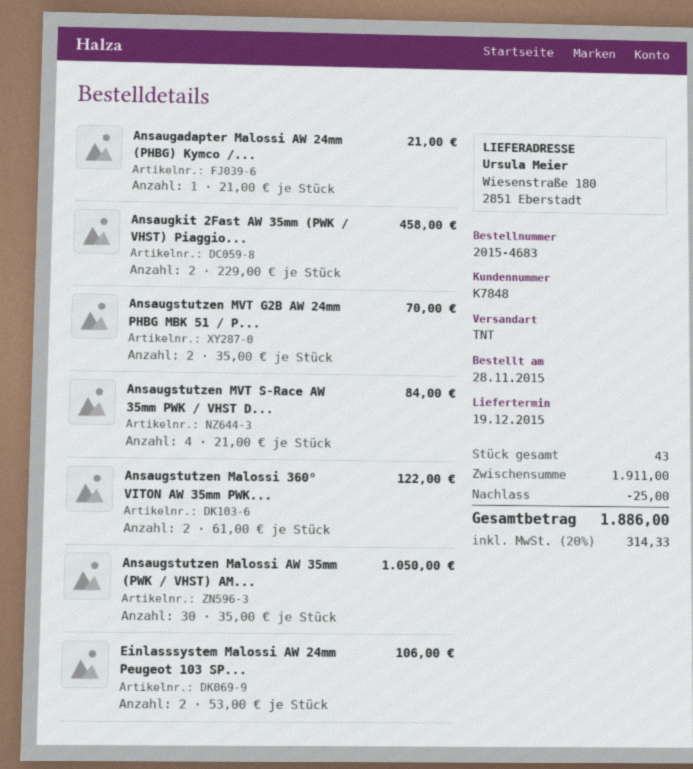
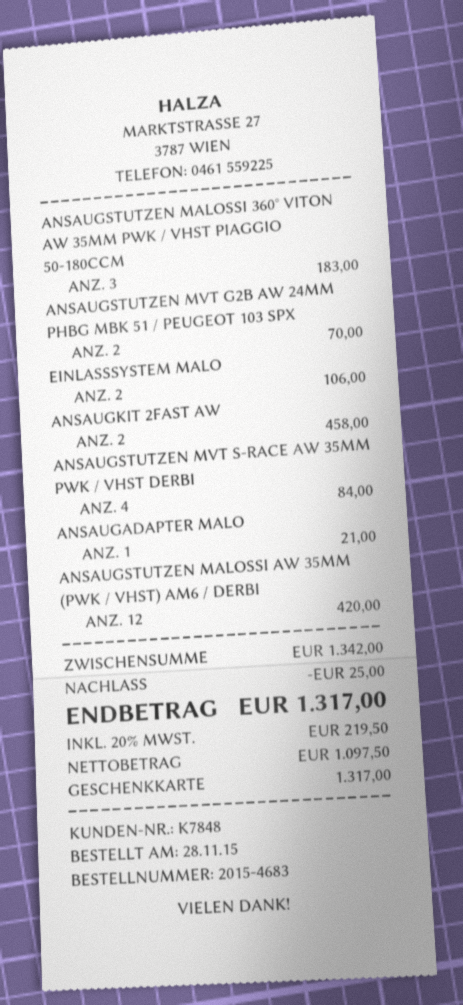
Ansaugstutzen Malossi 360° VITON AW 35mm PWK...: 2 for 122.00 -> 3 for 183.00
Ansaugstutzen Malossi AW 35mm (PWK / VHST) AM...: 30 for 1050.00 -> 12 for 420.00
subtotal: 1911.00 -> 1342.00
tax: 20% = 314.33 -> 20% = 219.50
total: 1886.00 -> 1317.00

